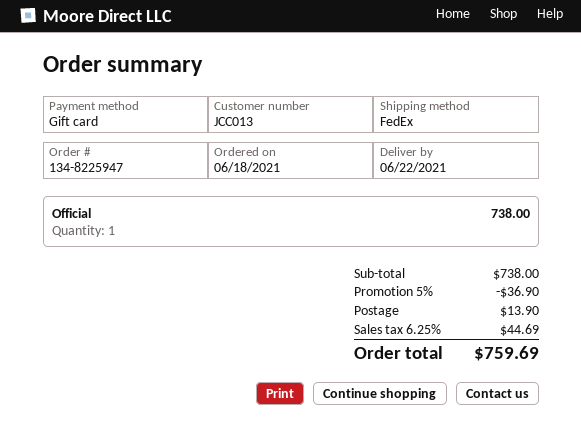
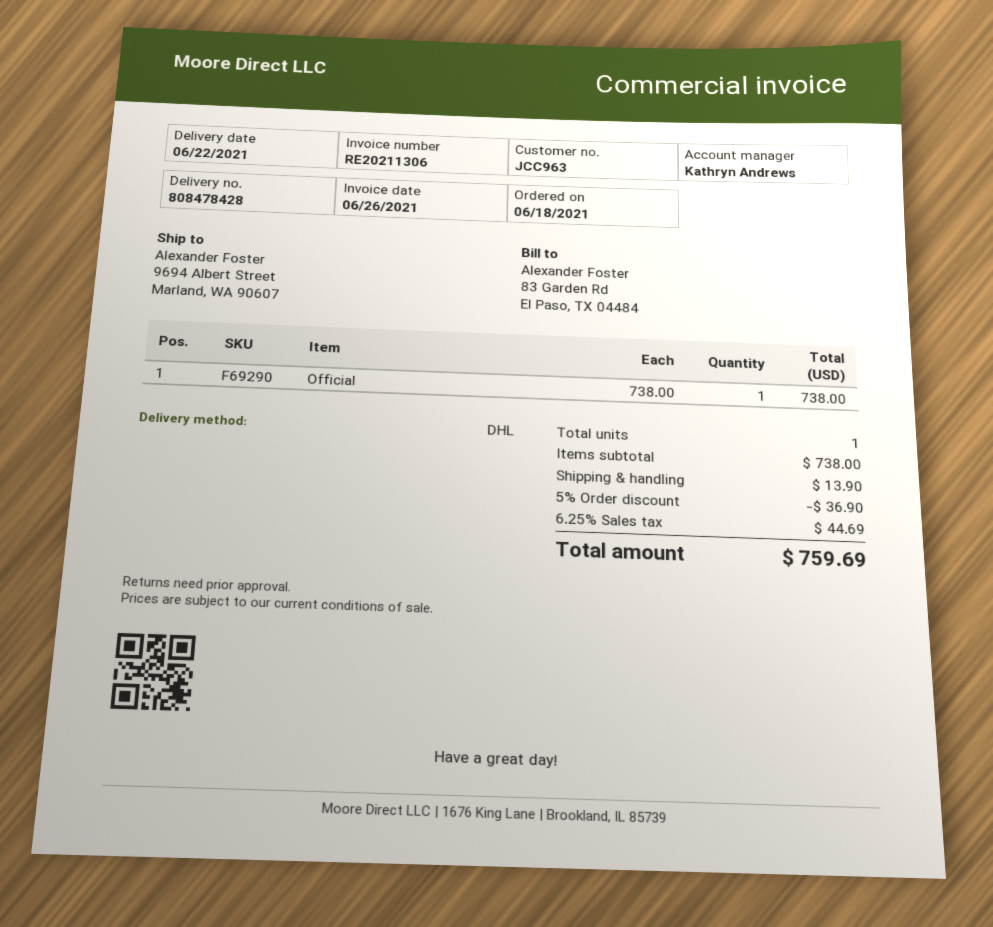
customer number: JCC013 -> JCC963
shipping method: FedEx -> DHL

